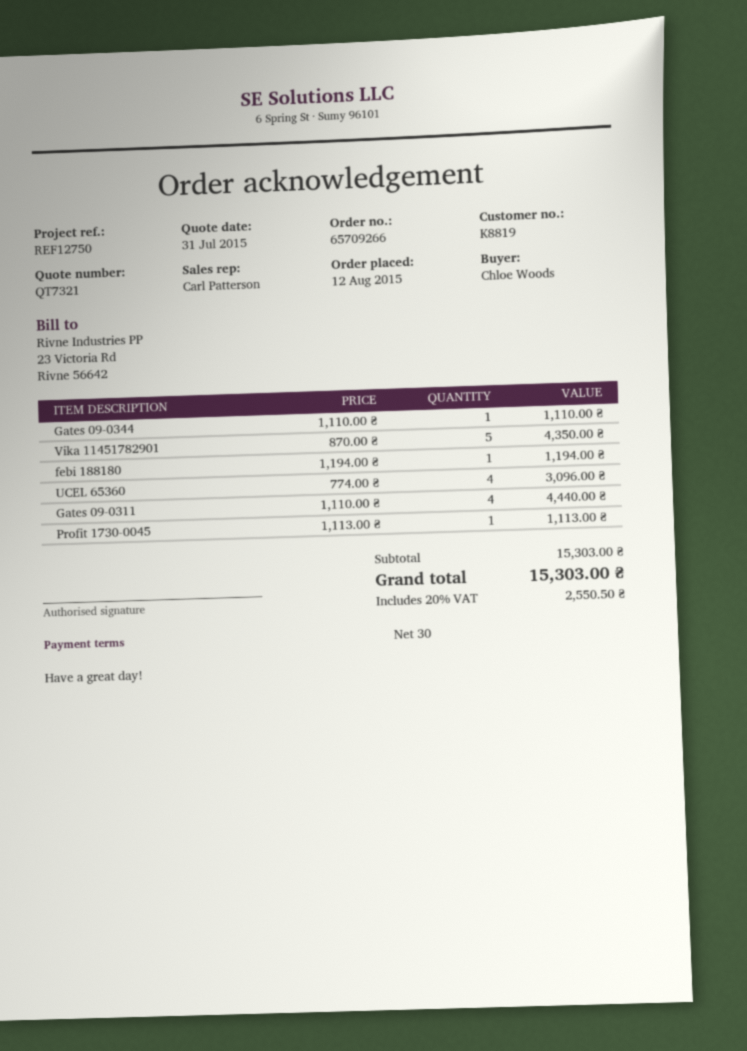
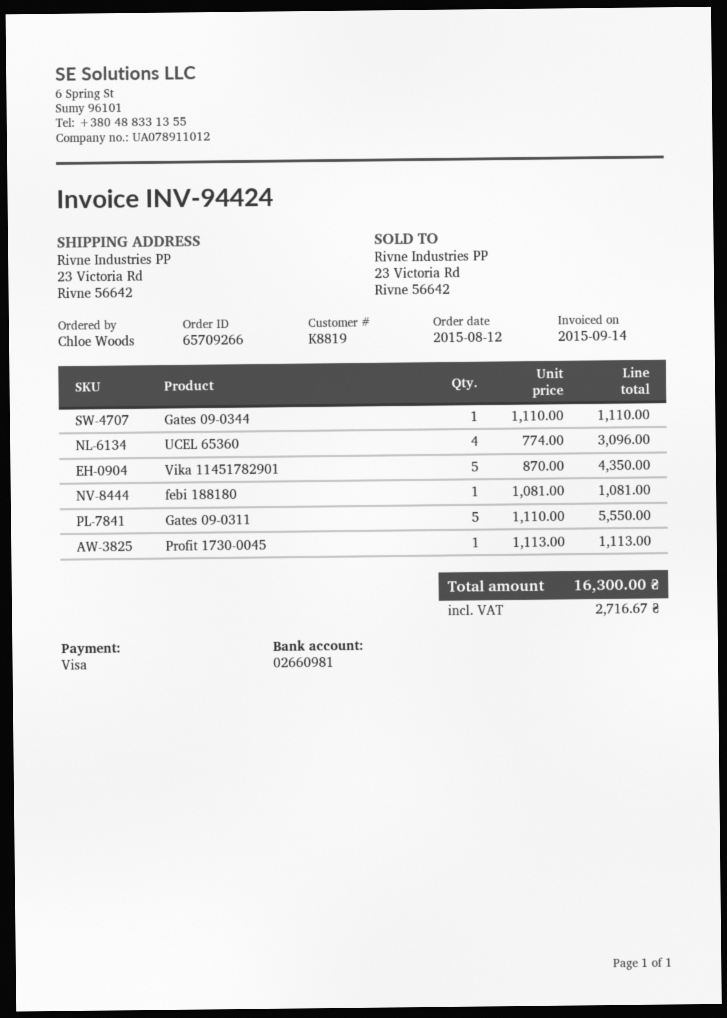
febi 188180: 1 x 1194.00 = 1194.00 -> 1 x 1081.00 = 1081.00
Gates 09-0311: 4 x 1110.00 = 4440.00 -> 5 x 1110.00 = 5550.00
tax: 2550.50 -> 2716.67
total: 15303.00 -> 16300.00

